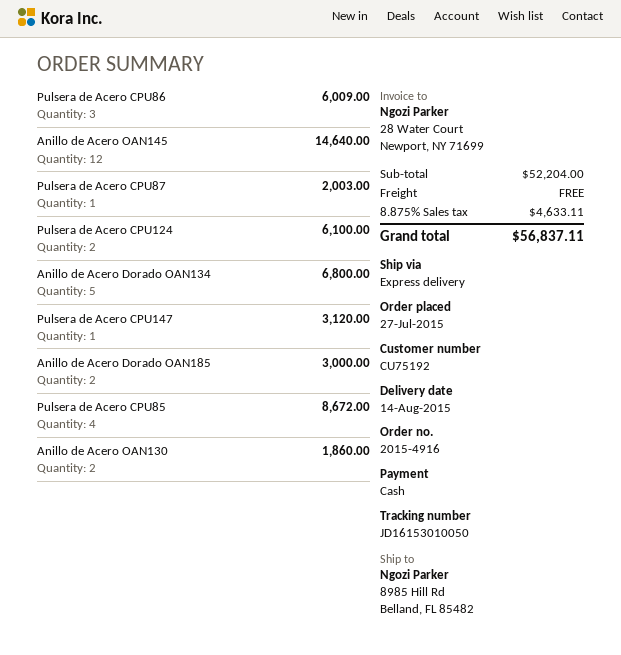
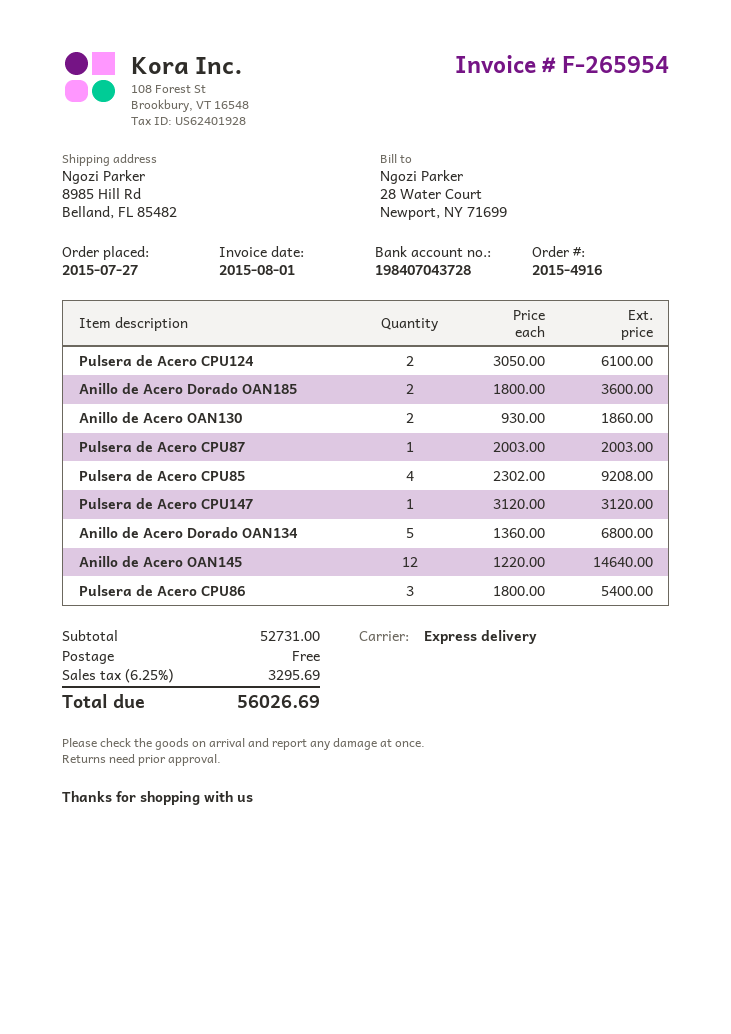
Pulsera de Acero CPU86: 3 for 6009.00 -> 3 for 5400.00
Anillo de Acero Dorado OAN185: 2 for 3000.00 -> 2 for 3600.00
Pulsera de Acero CPU85: 4 for 8672.00 -> 4 for 9208.00
subtotal: 52204.00 -> 52731.00
tax: 8.875% = 4633.11 -> 6.25% = 3295.69
total: 56837.11 -> 56026.69

